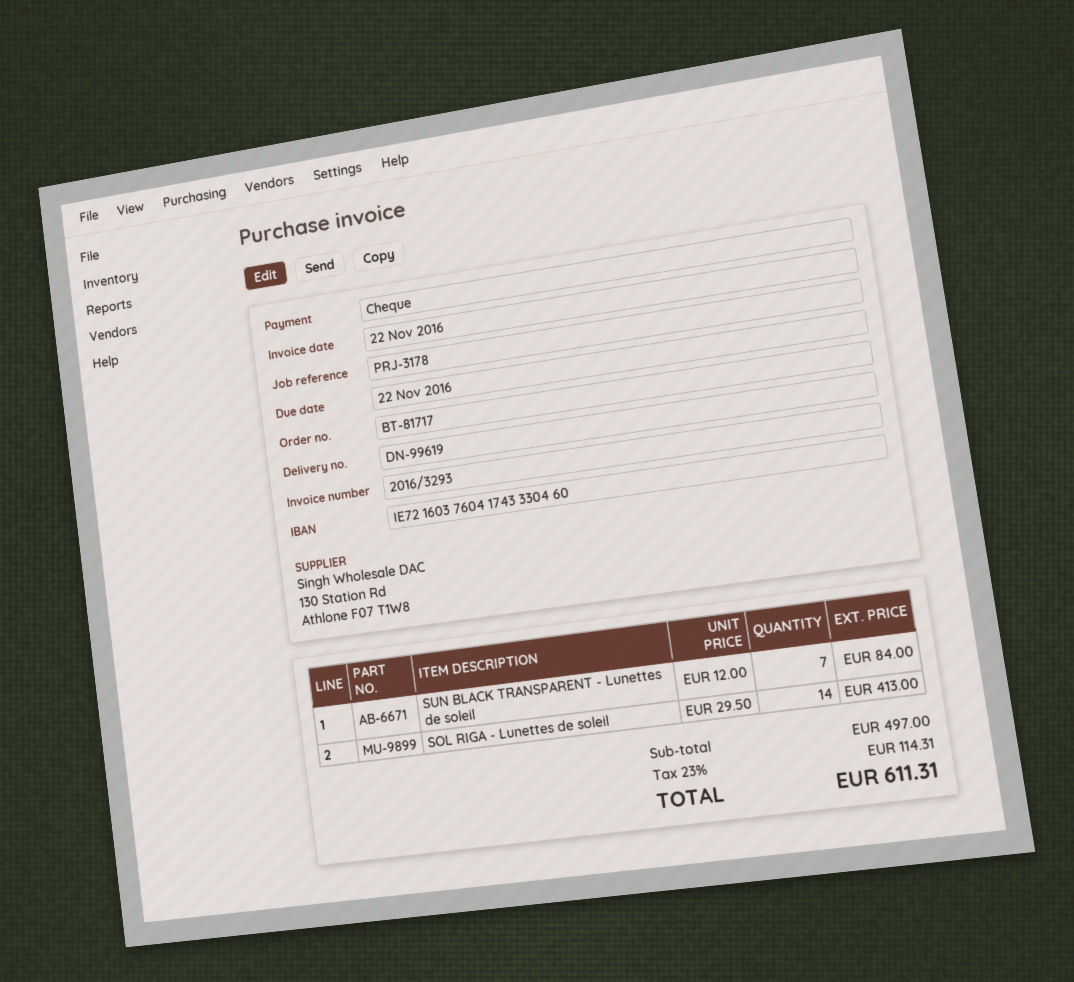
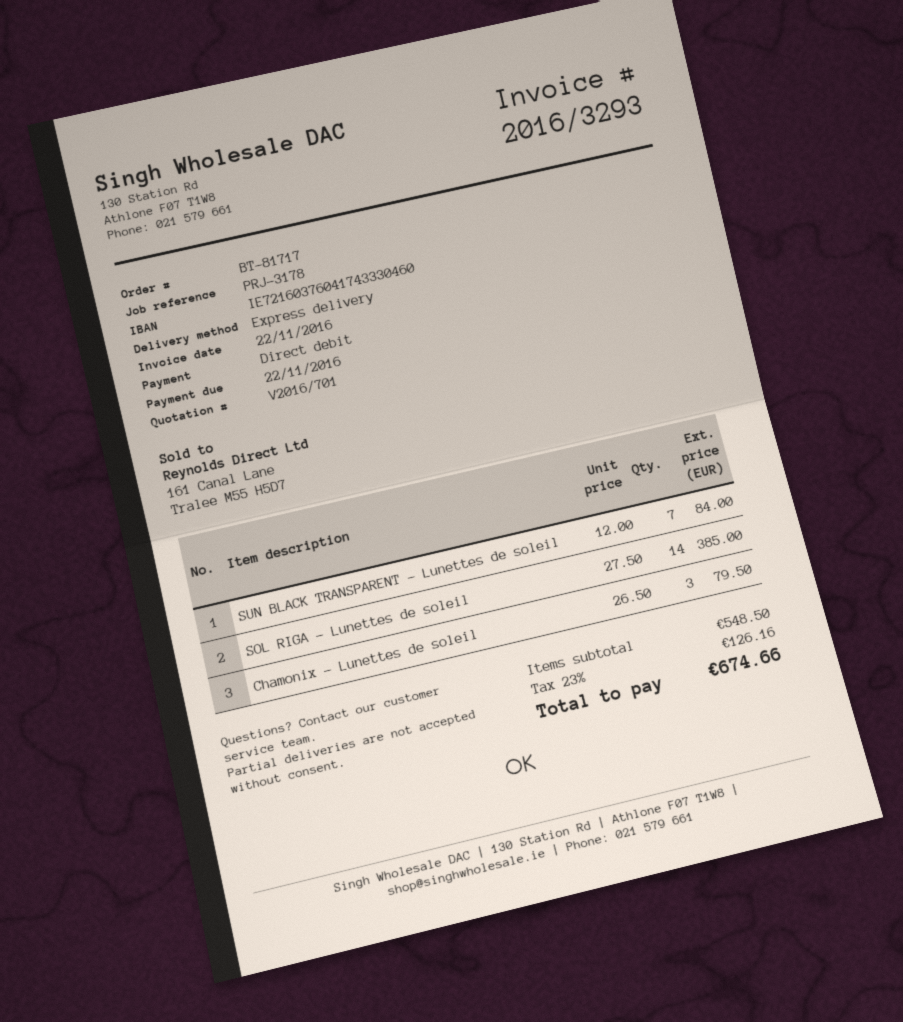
payment method: cheque -> direct debit
SOL RIGA - Lunettes de soleil: 14 x 29.50 = 413.00 -> 14 x 27.50 = 385.00
Chamonix - Lunettes de soleil: none -> 3 x 26.50 = 79.50
subtotal: 497.00 -> 548.50
tax: 23% = 114.31 -> 23% = 126.16
total: 611.31 -> 674.66

